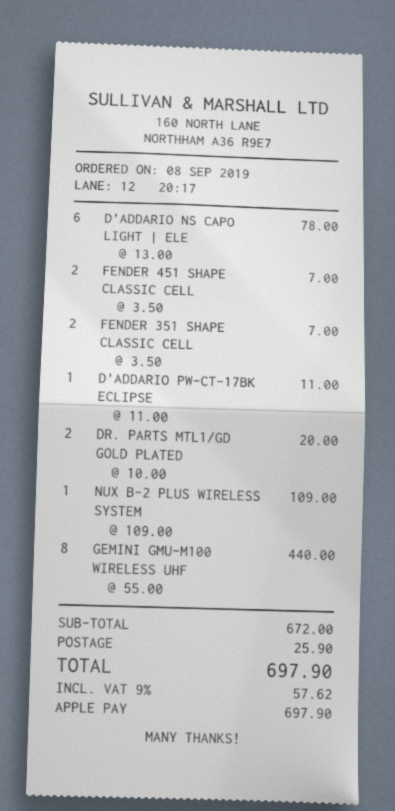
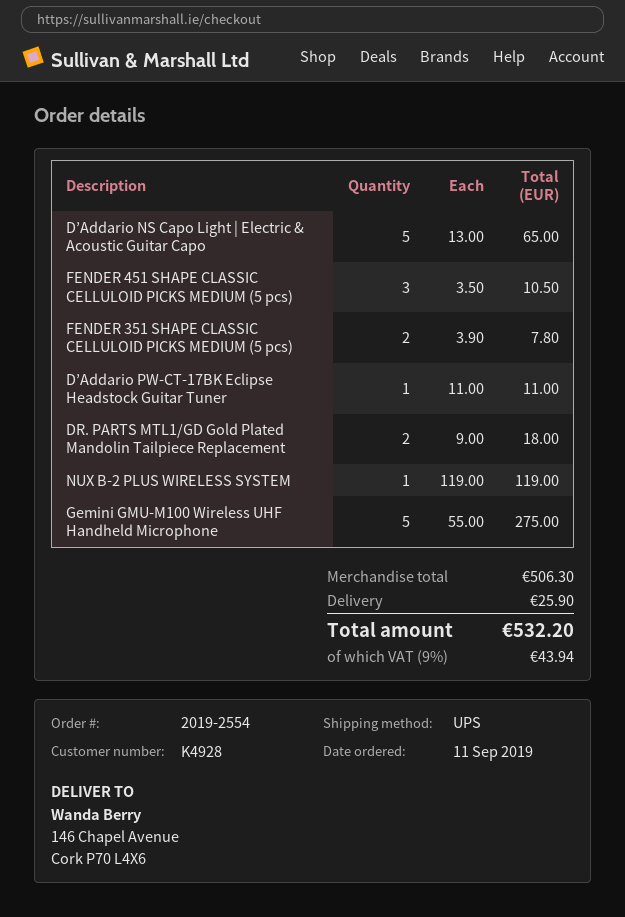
order date: 2019-09-08 -> 2019-09-11
D’ADDARIO NS CAPO LIGHT | ELE: 6 x 13.00 = 78.00 -> 5 x 13.00 = 65.00
FENDER 451 SHAPE CLASSIC CELL: 2 x 3.50 = 7.00 -> 3 x 3.50 = 10.50
FENDER 351 SHAPE CLASSIC CELL: 2 x 3.50 = 7.00 -> 2 x 3.90 = 7.80
DR. PARTS MTL1/GD GOLD PLATED: 2 x 10.00 = 20.00 -> 2 x 9.00 = 18.00
NUX B-2 PLUS WIRELESS SYSTEM: 1 x 109.00 = 109.00 -> 1 x 119.00 = 119.00
GEMINI GMU-M100 WIRELESS UHF: 8 x 55.00 = 440.00 -> 5 x 55.00 = 275.00
subtotal: 672.00 -> 506.30
tax: 9% = 57.62 -> 9% = 43.94
total: 697.90 -> 532.20

